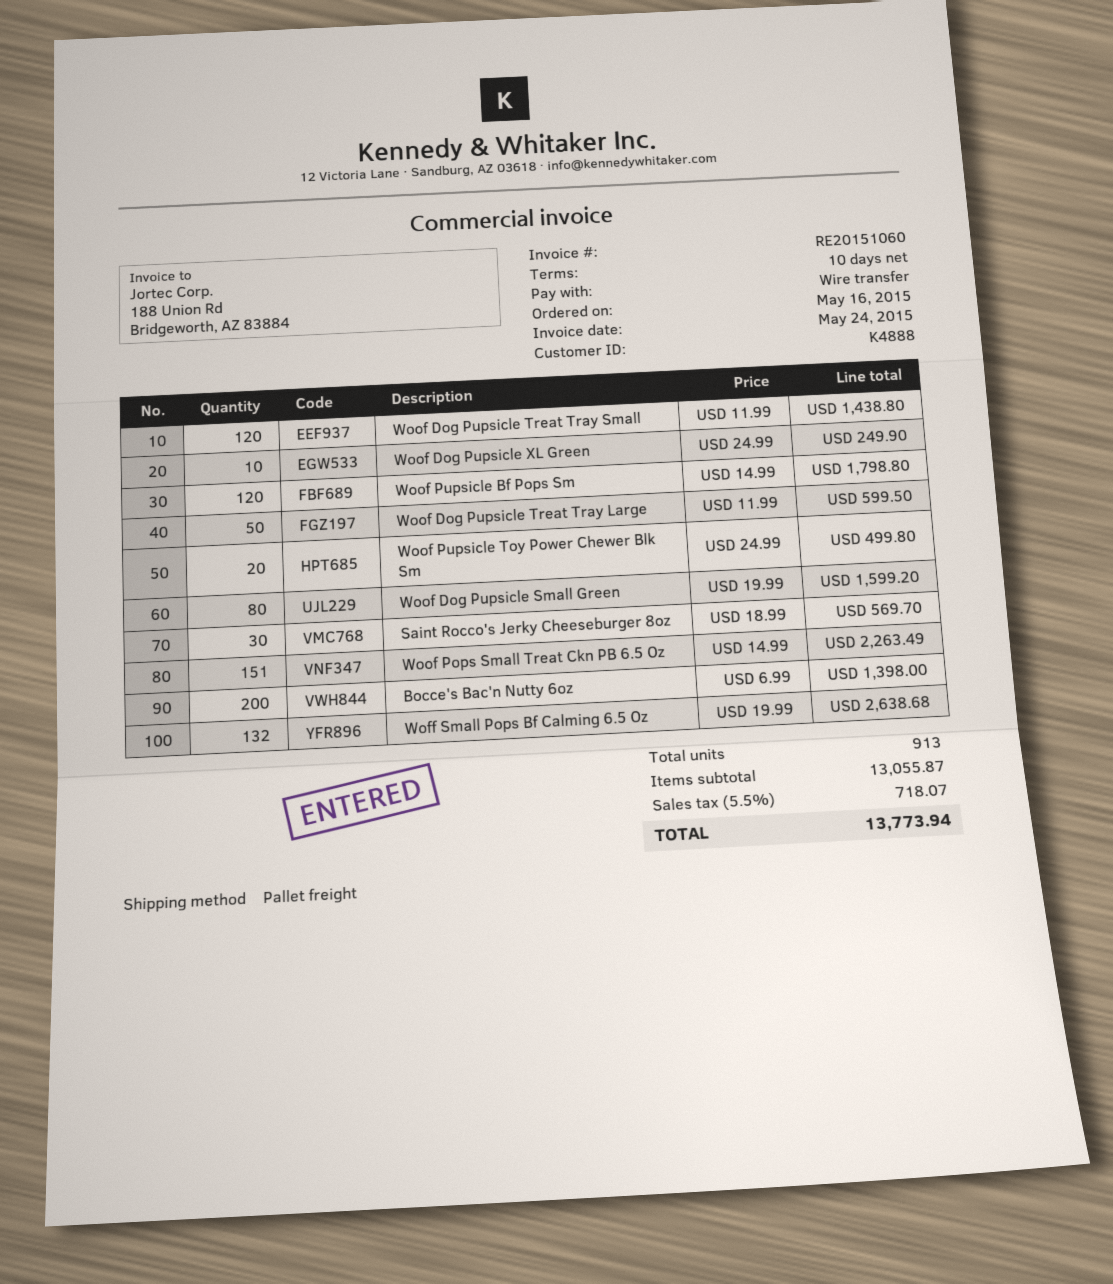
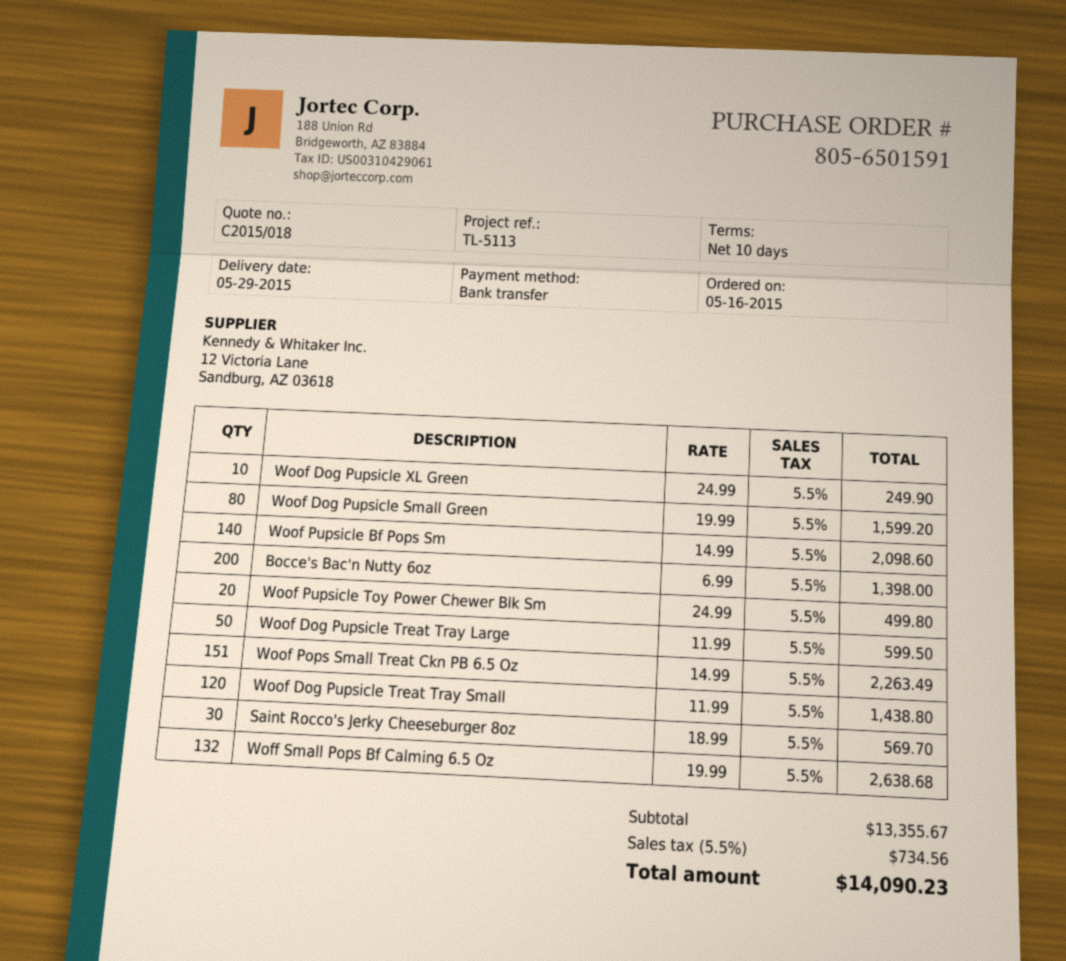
Woof Pupsicle Bf Pops Sm: 120 x 14.99 = 1798.80 -> 140 x 14.99 = 2098.60
subtotal: 13055.87 -> 13355.67
tax: 5.5% = 718.07 -> 5.5% = 734.56
total: 13773.94 -> 14090.23

